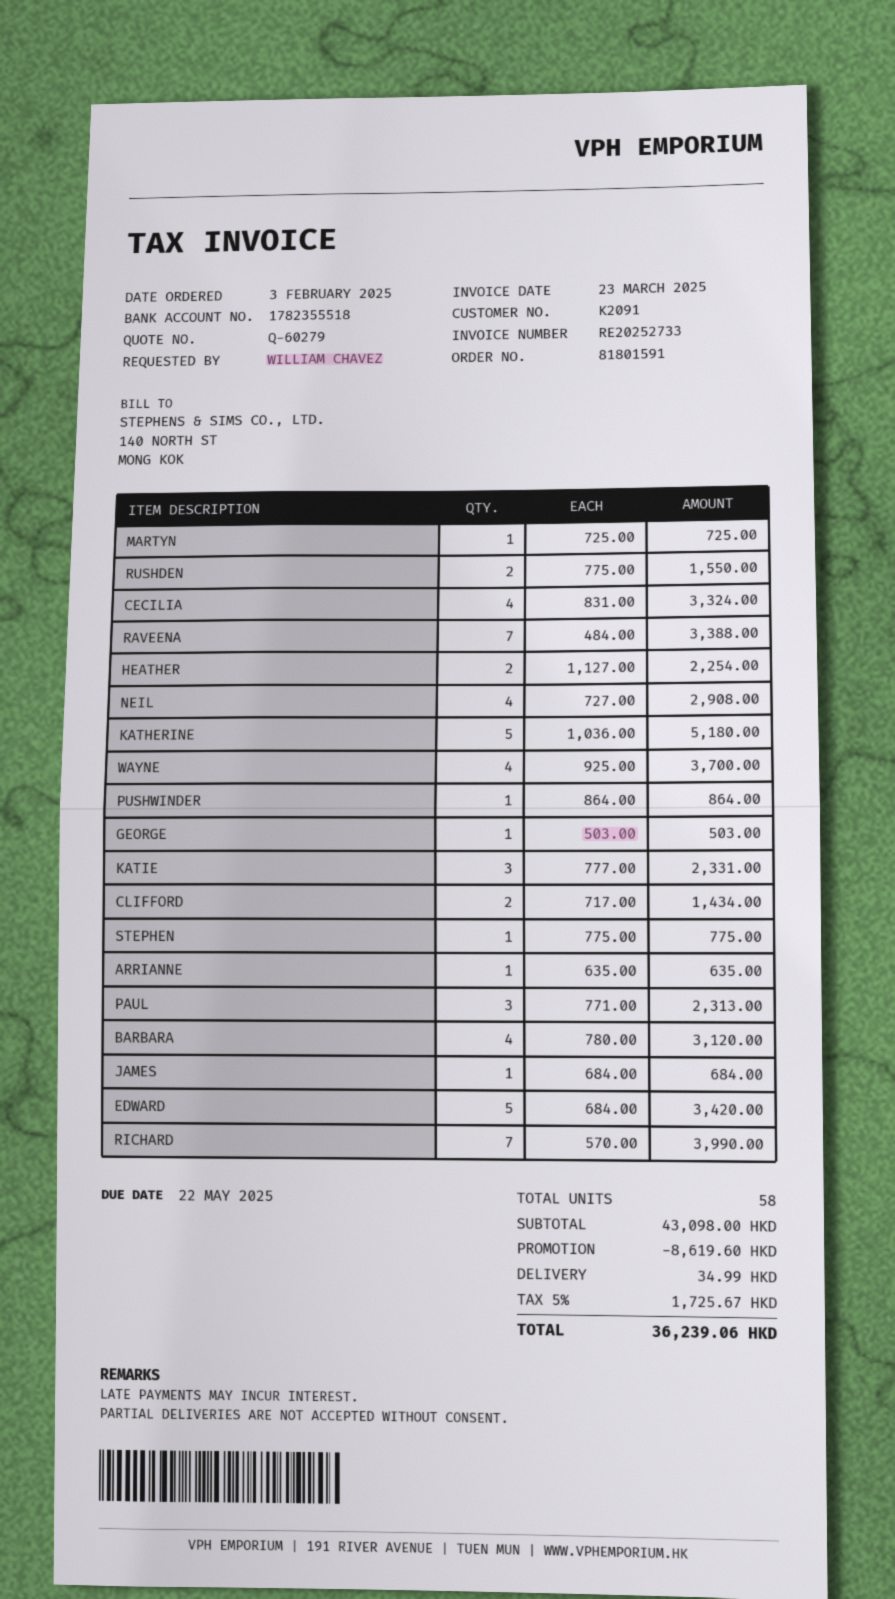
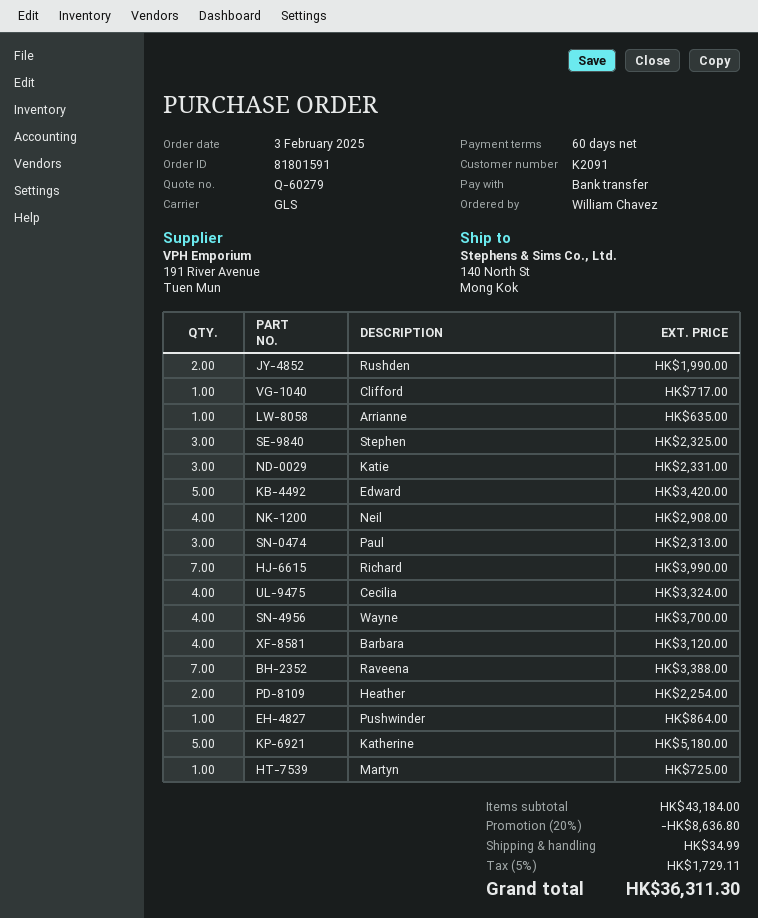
RUSHDEN: 2 for 1550.00 -> 2 for 1990.00
GEORGE: 1 for 503.00 -> none
CLIFFORD: 2 for 1434.00 -> 1 for 717.00
STEPHEN: 1 for 775.00 -> 3 for 2325.00
JAMES: 1 for 684.00 -> none
subtotal: 43098.00 -> 43184.00
discount: 8619.60 -> 8636.80
tax: 5% = 1725.67 -> 5% = 1729.11
total: 36239.06 -> 36311.30

